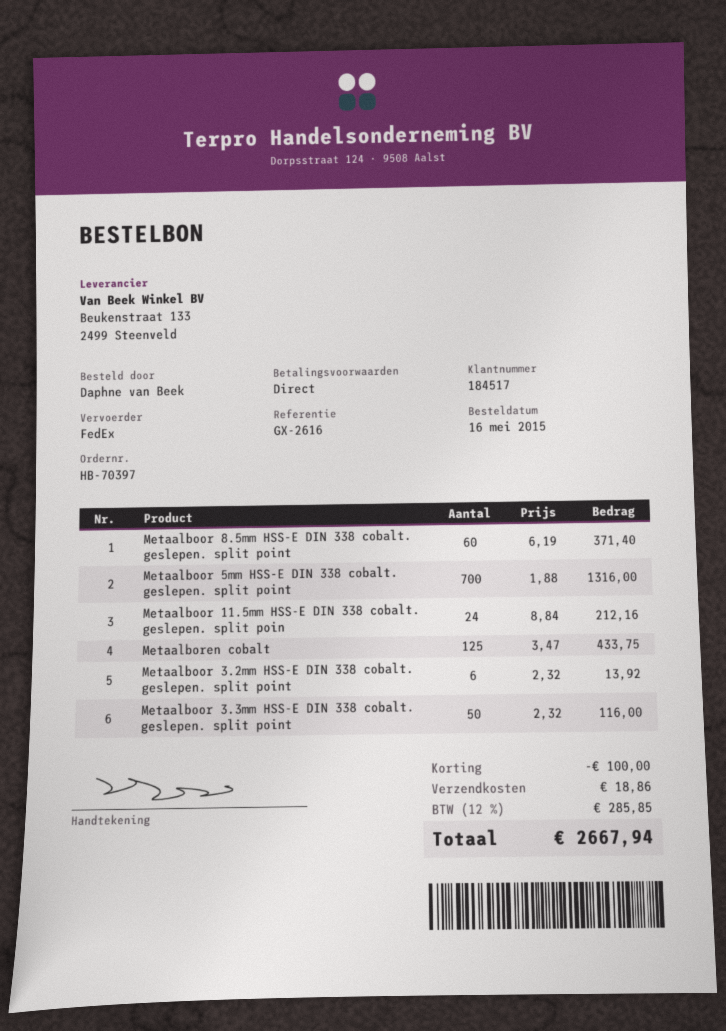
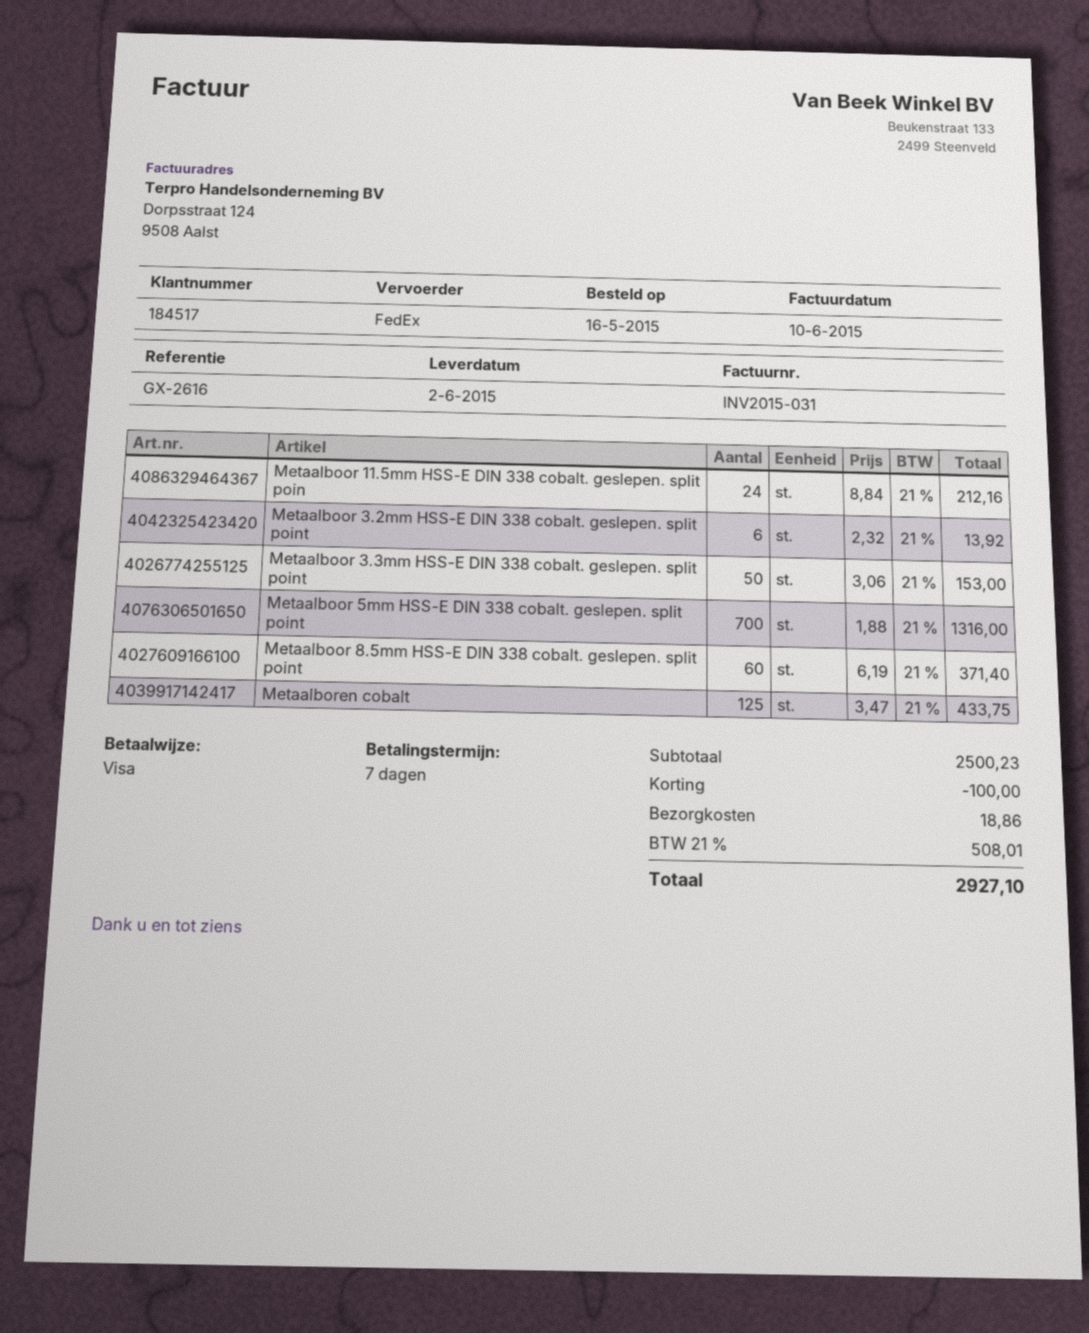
payment terms: on receipt -> 7 days
Metaalboor 3.3mm HSS-E DIN 338 cobalt. geslepen. split point: 50 x 2.32 = 116.00 -> 50 x 3.06 = 153.00
tax: 12% = 285.85 -> 21% = 508.01
total: 2667.94 -> 2927.10

